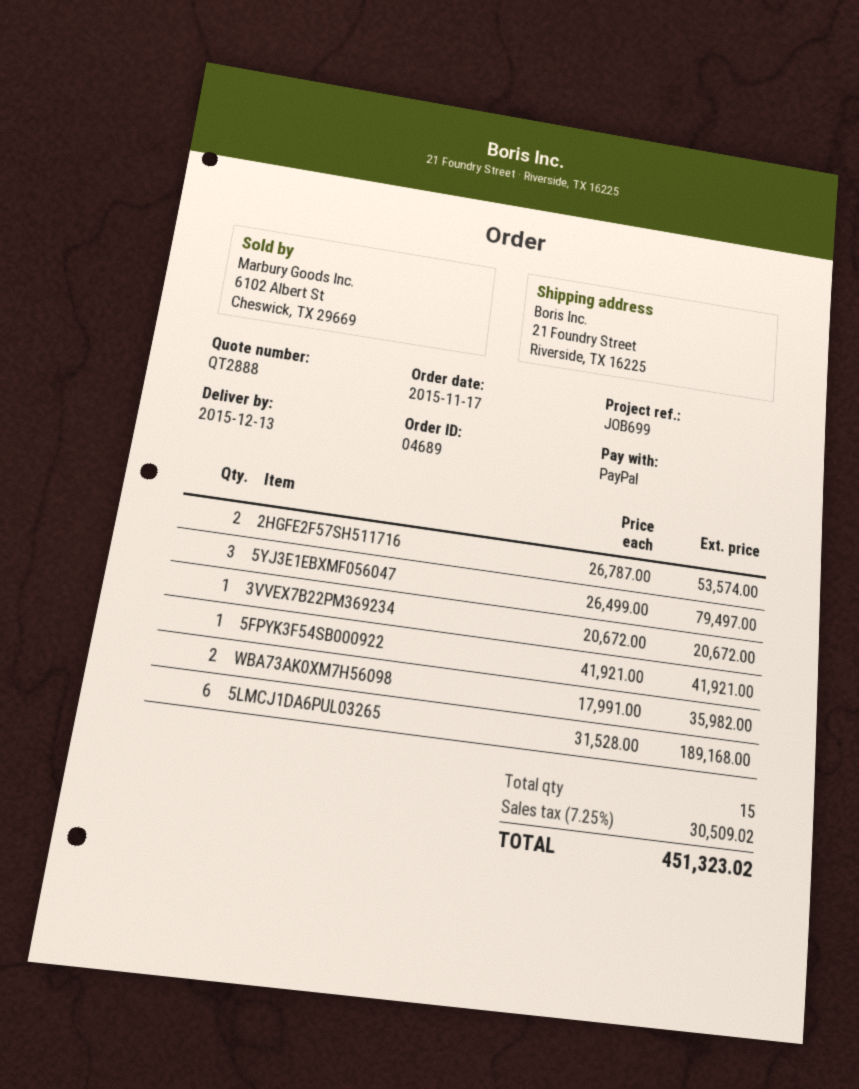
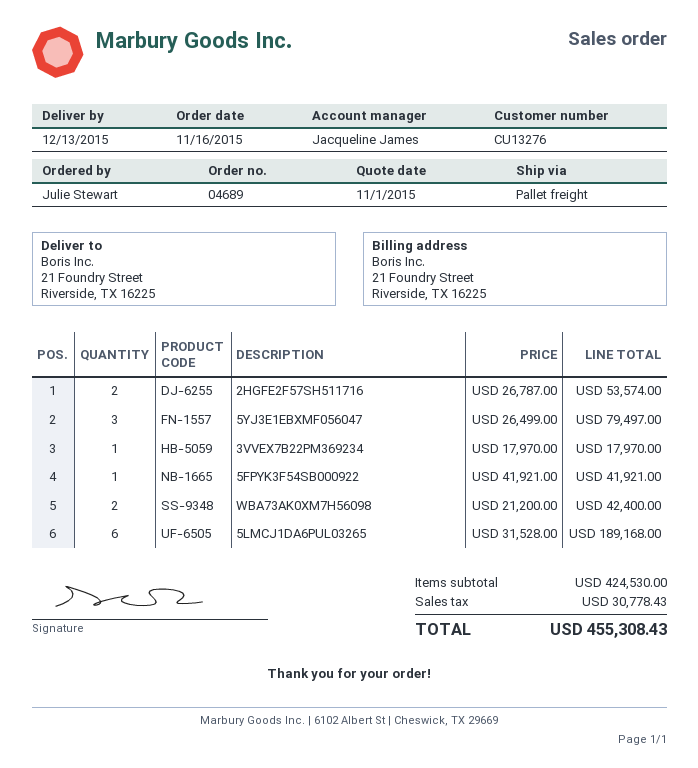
order date: 2015-11-17 -> 2015-11-16
3VVEX7B22PM369234: 1 x 20672.00 = 20672.00 -> 1 x 17970.00 = 17970.00
WBA73AK0XM7H56098: 2 x 17991.00 = 35982.00 -> 2 x 21200.00 = 42400.00
tax: 30509.02 -> 30778.43
total: 451323.02 -> 455308.43

